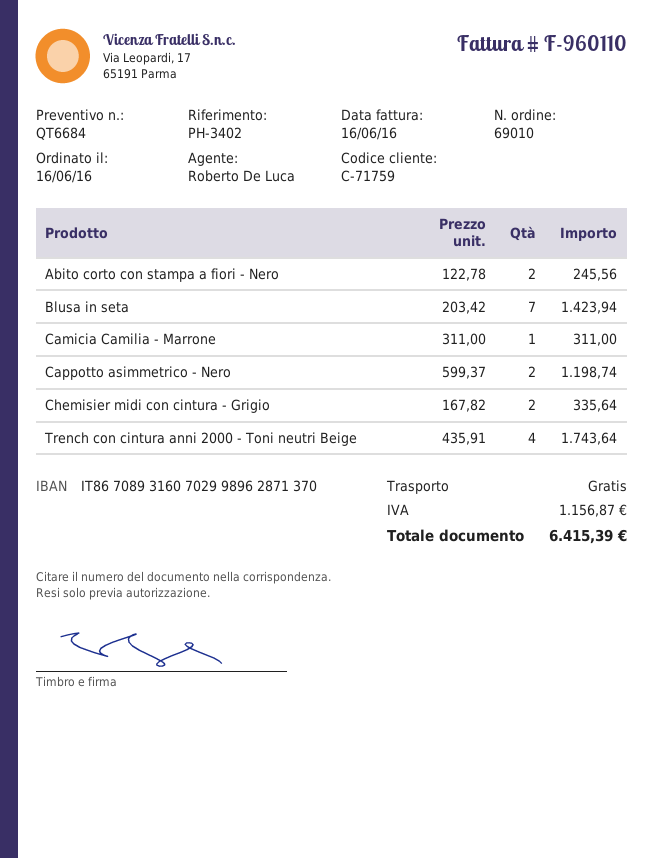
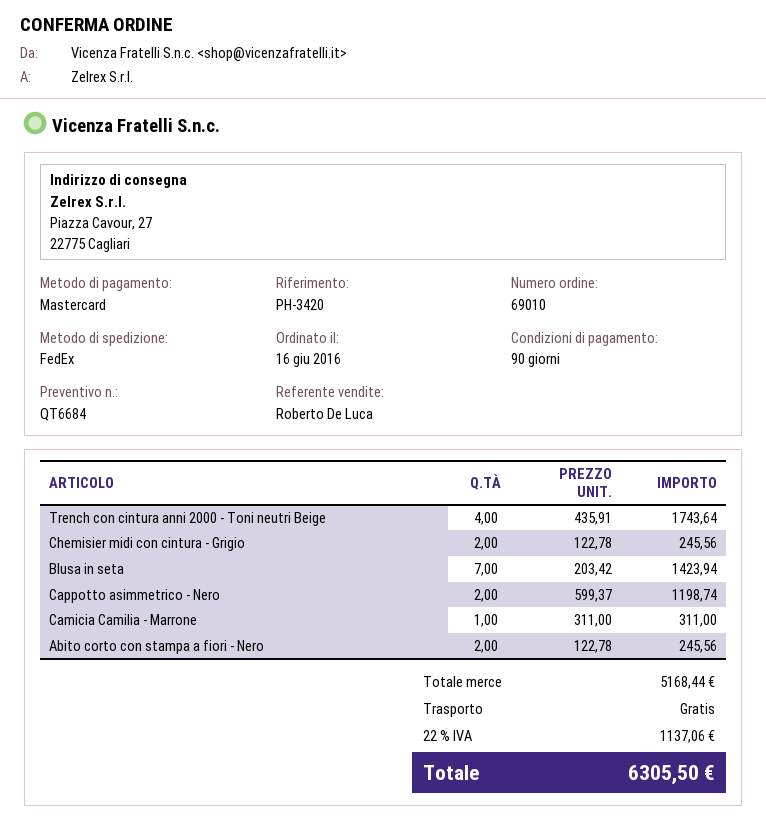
reference: PH-3402 -> PH-3420
Chemisier midi con cintura - Grigio: 2 x 167.82 = 335.64 -> 2 x 122.78 = 245.56
tax: 1156.87 -> 1137.06
total: 6415.39 -> 6305.50

